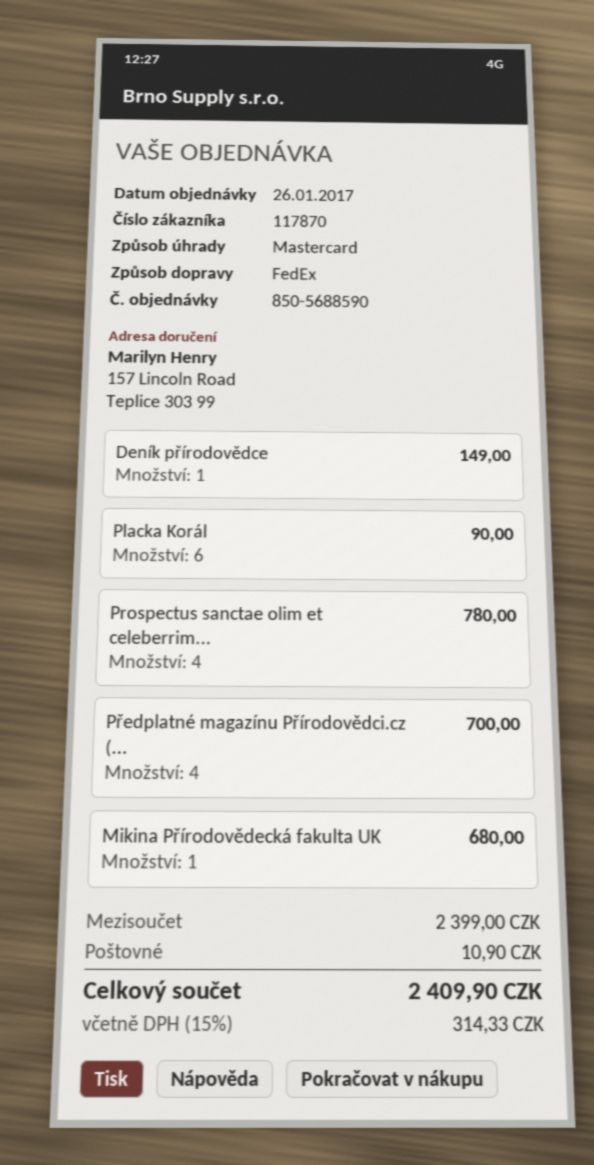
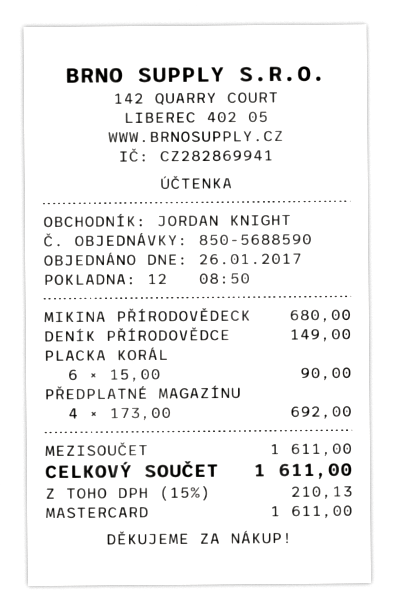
Prospectus sanctae olim et celeberrim...: 4 for 780.00 -> none
Předplatné magazínu Přírodovědci.cz (...: 4 for 700.00 -> 4 for 692.00
subtotal: 2399.00 -> 1611.00
shipping: 10.90 -> none
tax: 15% = 314.33 -> 15% = 210.13
total: 2409.90 -> 1611.00

